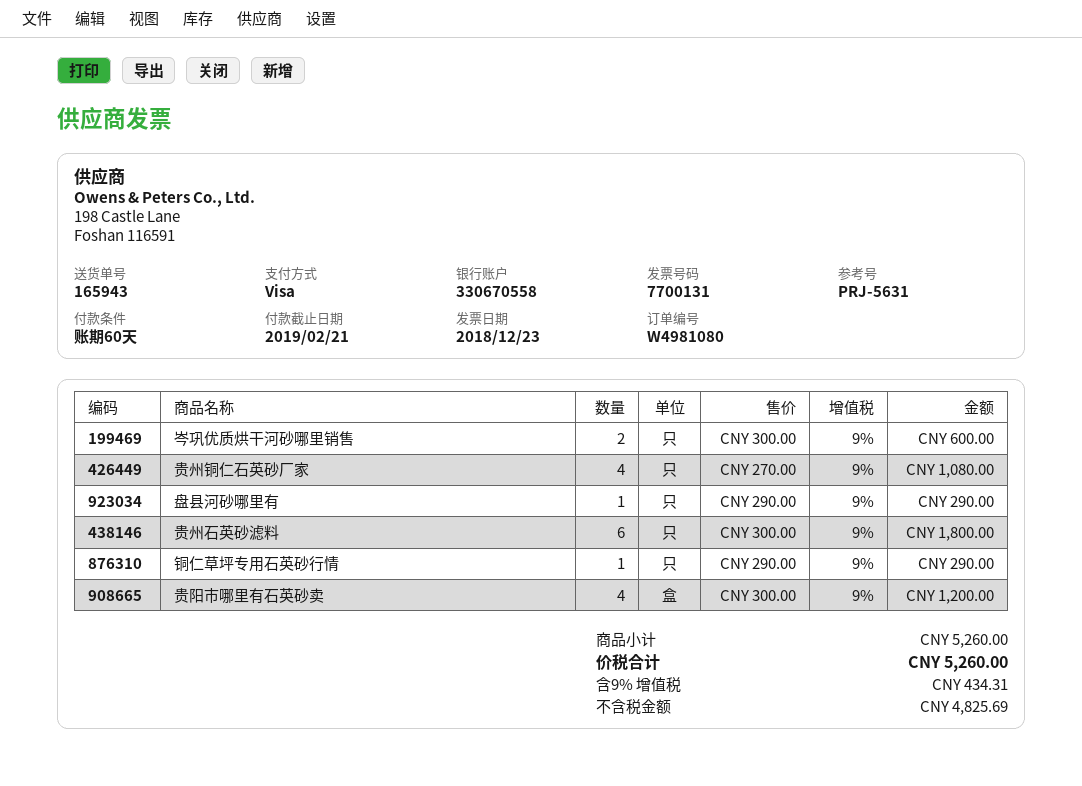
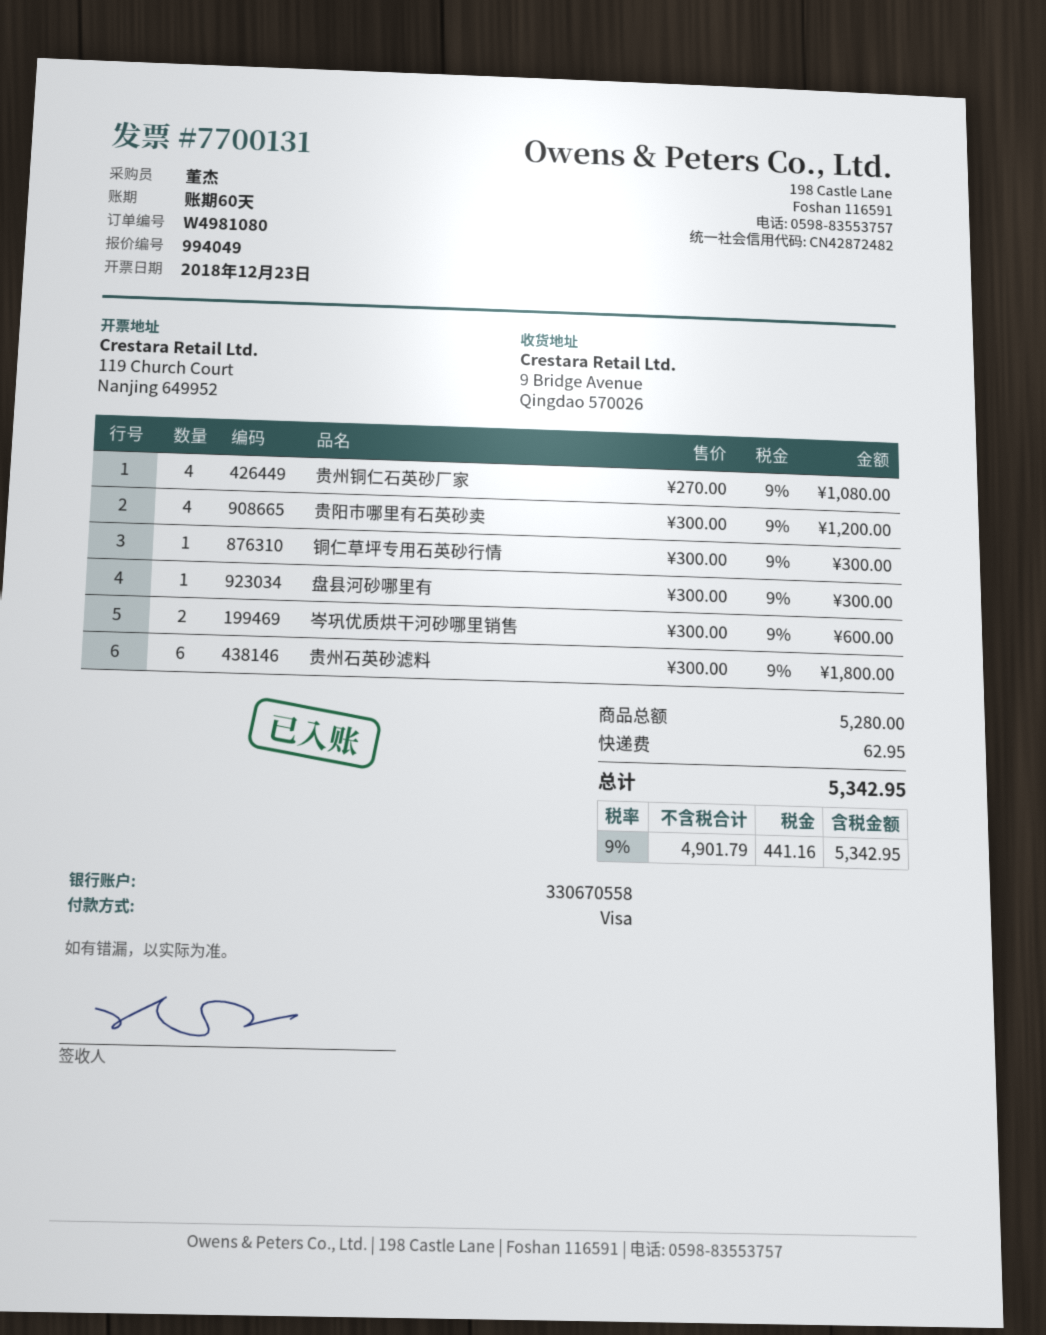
盘县河砂哪里有: 1 x 290.00 = 290.00 -> 1 x 300.00 = 300.00
铜仁草坪专用石英砂行情: 1 x 290.00 = 290.00 -> 1 x 300.00 = 300.00
subtotal: 5260.00 -> 5280.00
shipping: none -> 62.95
net: 4825.69 -> 4901.79
tax: 9% = 434.31 -> 9% = 441.16
total: 5260.00 -> 5342.95

